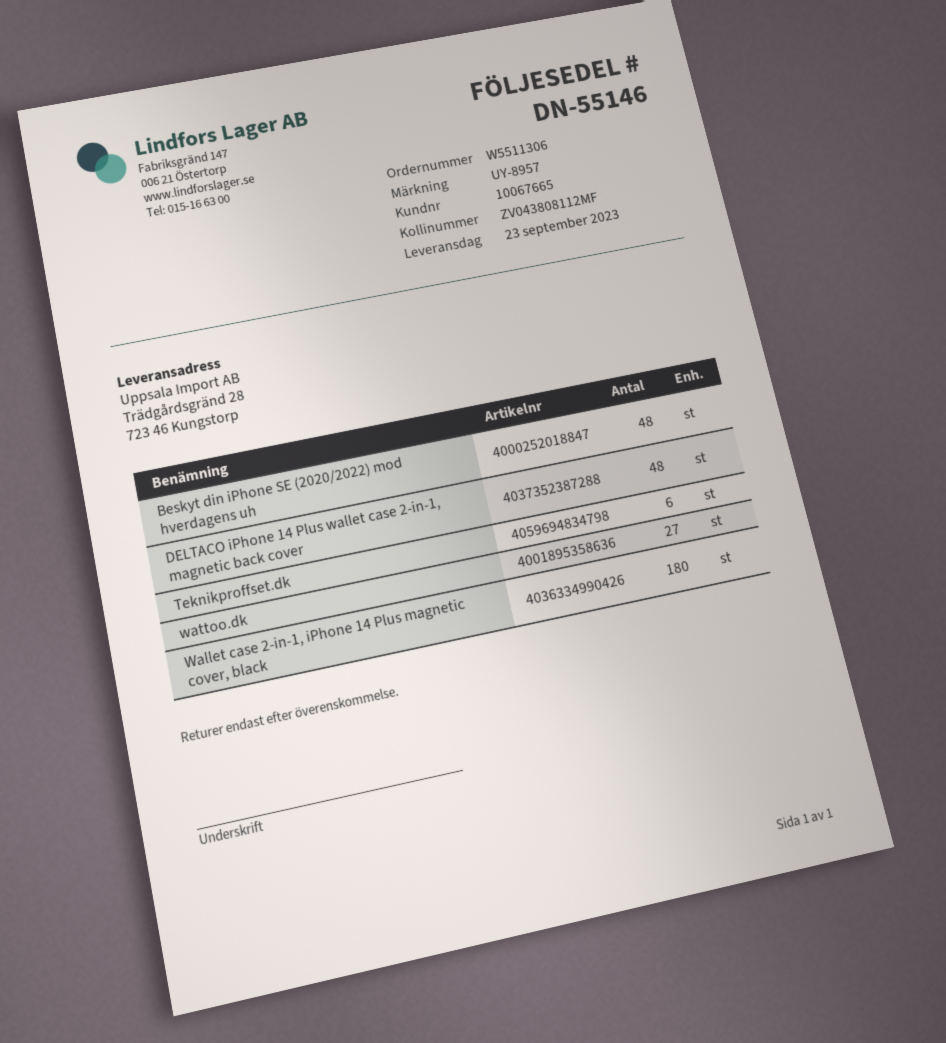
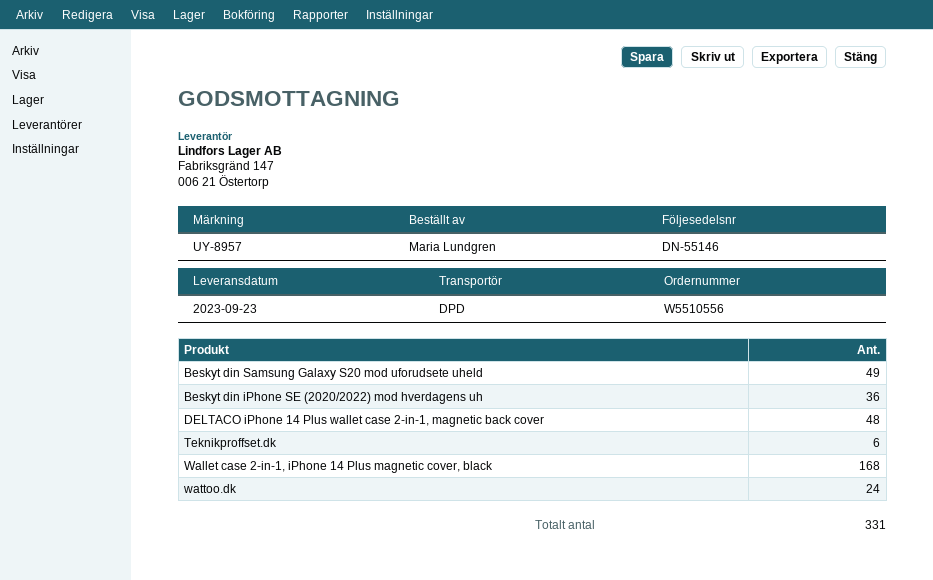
order number: W5511306 -> W5510556
Beskyt din iPhone SE (2020/2022) mod hverdagens uh: 48 -> 36
wattoo.dk: 27 -> 24
Wallet case 2-in-1, iPhone 14 Plus magnetic cover, black: 180 -> 168
Beskyt din Samsung Galaxy S20 mod uforudsete uheld: none -> 49

